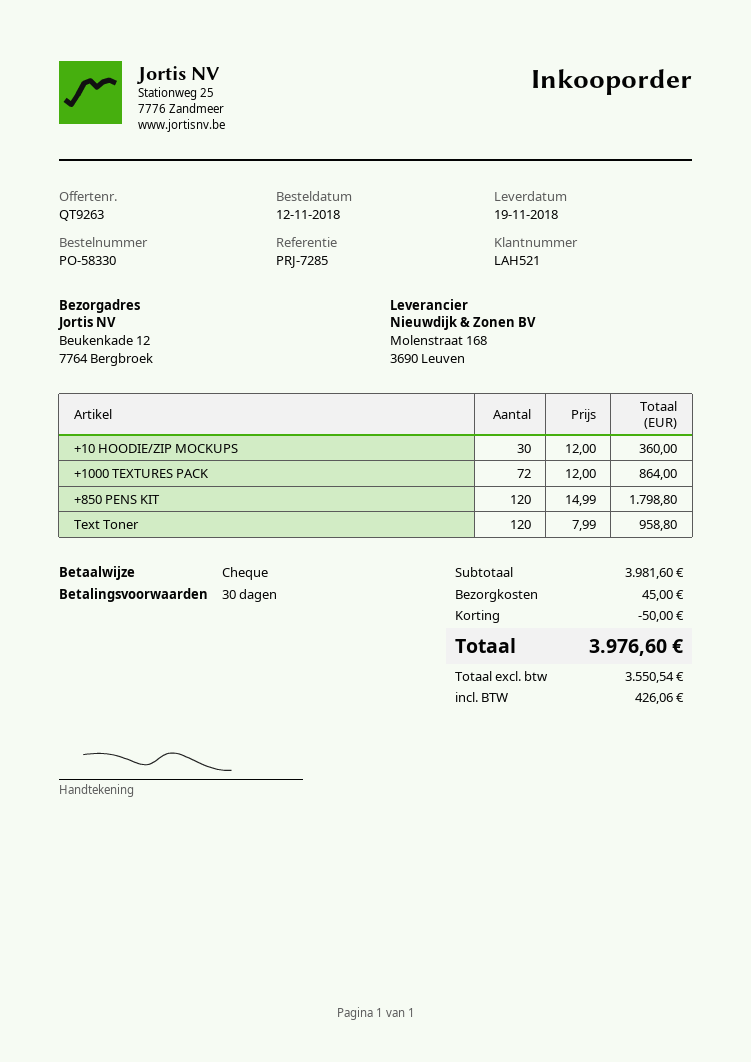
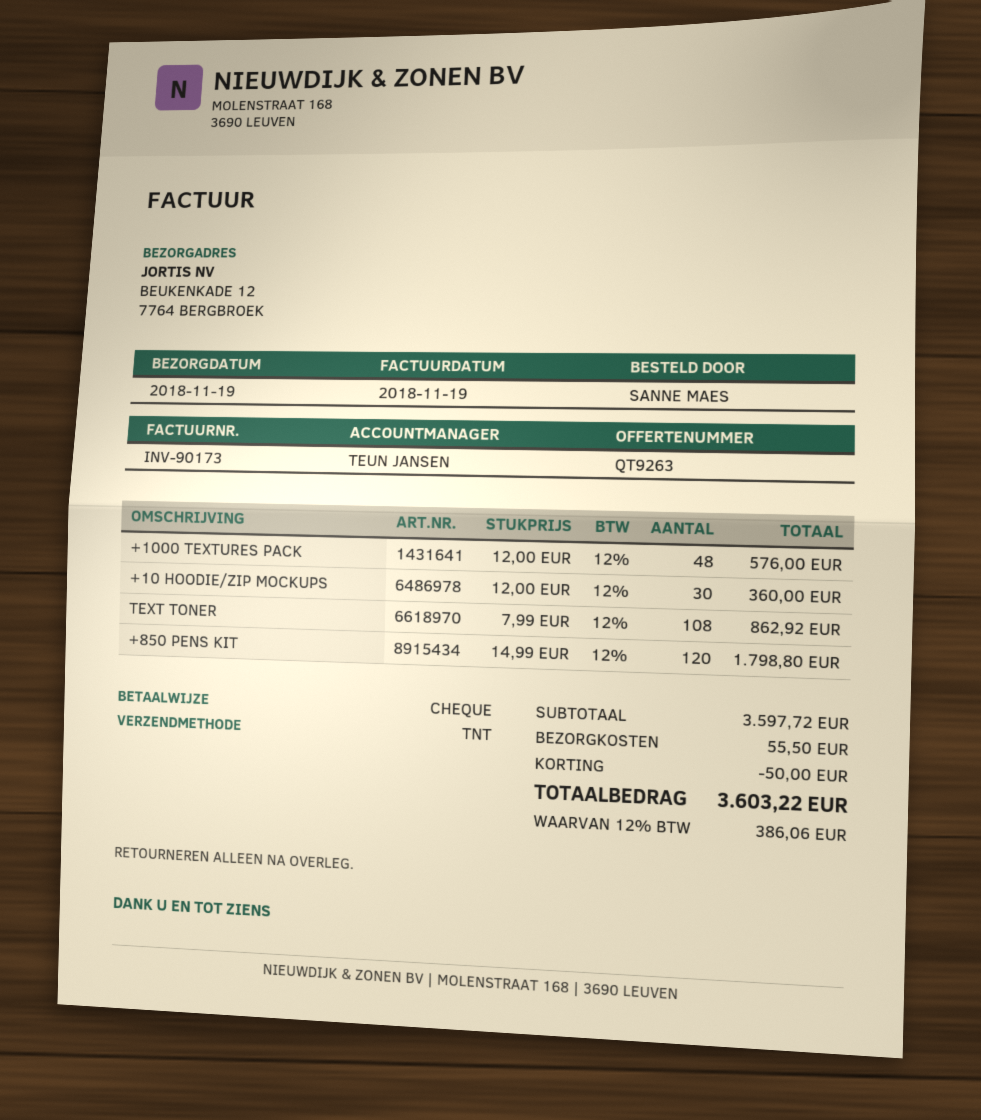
+1000 TEXTURES PACK: 72 x 12.00 = 864.00 -> 48 x 12.00 = 576.00
Text Toner: 120 x 7.99 = 958.80 -> 108 x 7.99 = 862.92
subtotal: 3981.60 -> 3597.72
shipping: 45.00 -> 55.50
tax: 426.06 -> 386.06
total: 3976.60 -> 3603.22

